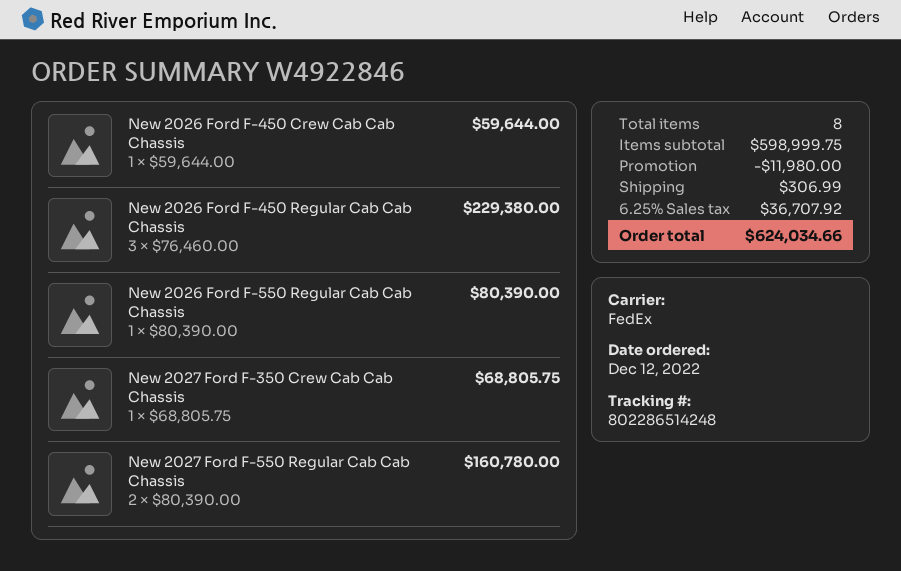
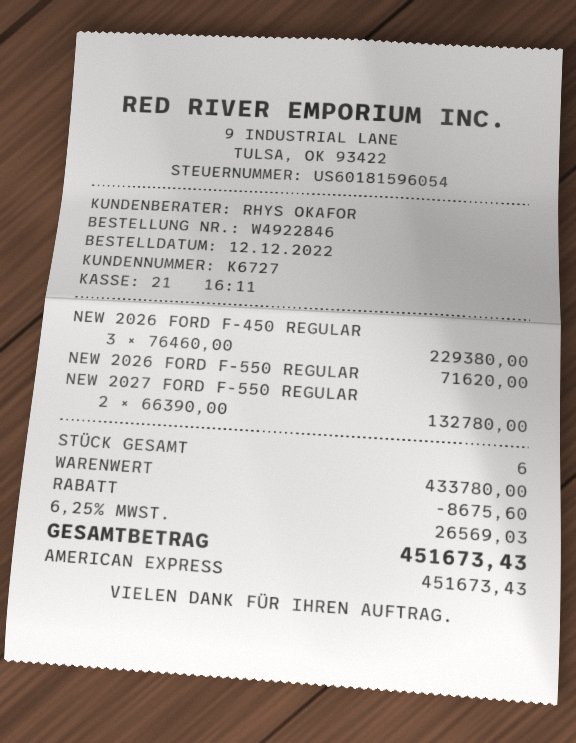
New 2026 Ford F-450 Crew Cab Cab Chassis: 1 x 59644.00 = 59644.00 -> none
New 2026 Ford F-550 Regular Cab Cab Chassis: 1 x 80390.00 = 80390.00 -> 1 x 71620.00 = 71620.00
New 2027 Ford F-350 Crew Cab Cab Chassis: 1 x 68805.75 = 68805.75 -> none
New 2027 Ford F-550 Regular Cab Cab Chassis: 2 x 80390.00 = 160780.00 -> 2 x 66390.00 = 132780.00
total quantity: 8 -> 6
subtotal: 598999.75 -> 433780.00
discount: 11980.00 -> 8675.60
shipping: 306.99 -> none
tax: 6.25% = 36707.92 -> 6.25% = 26569.03
total: 624034.66 -> 451673.43

